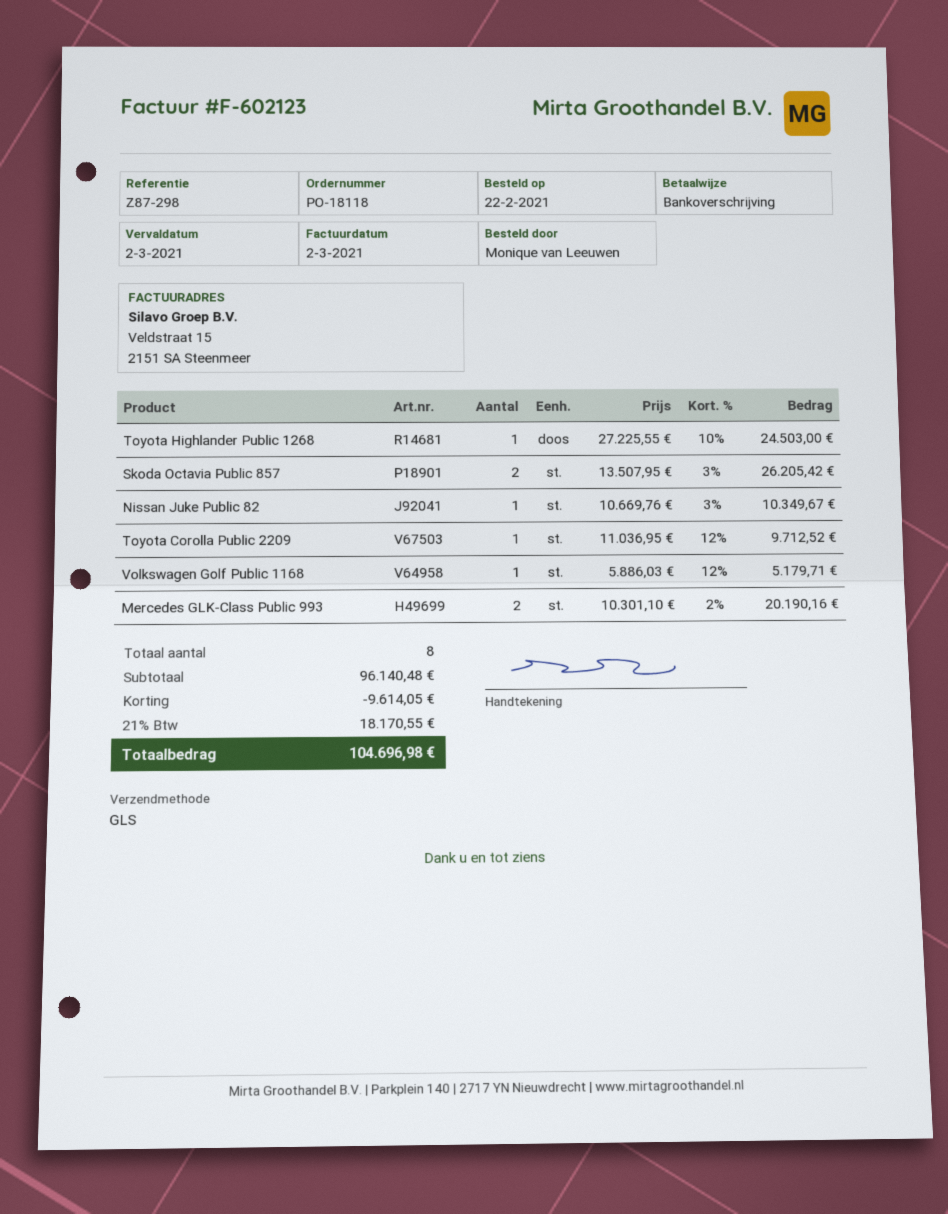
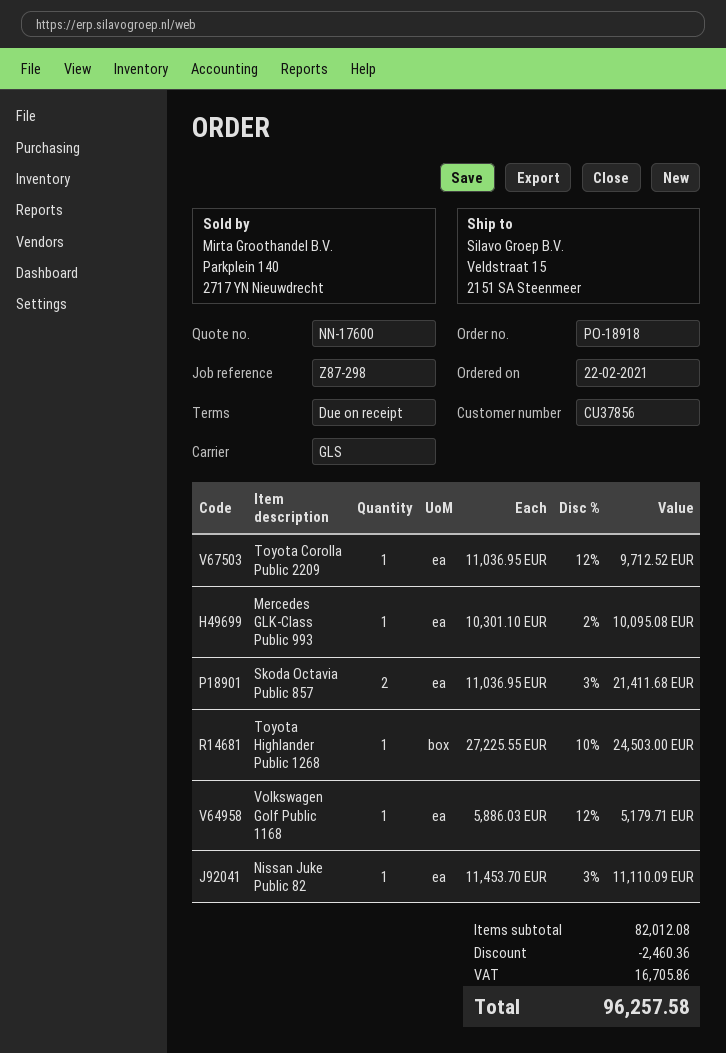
order number: PO-18118 -> PO-18918
Skoda Octavia Public 857: 2 x 13507.95 - 3% = 26205.42 -> 2 x 11036.95 - 3% = 21411.68
Nissan Juke Public 82: 1 x 10669.76 - 3% = 10349.67 -> 1 x 11453.70 - 3% = 11110.09
Mercedes GLK-Class Public 993: 2 x 10301.10 - 2% = 20190.16 -> 1 x 10301.10 - 2% = 10095.08
subtotal: 96140.48 -> 82012.08
discount: 9614.05 -> 2460.36
tax: 18170.55 -> 16705.86
total: 104696.98 -> 96257.58

